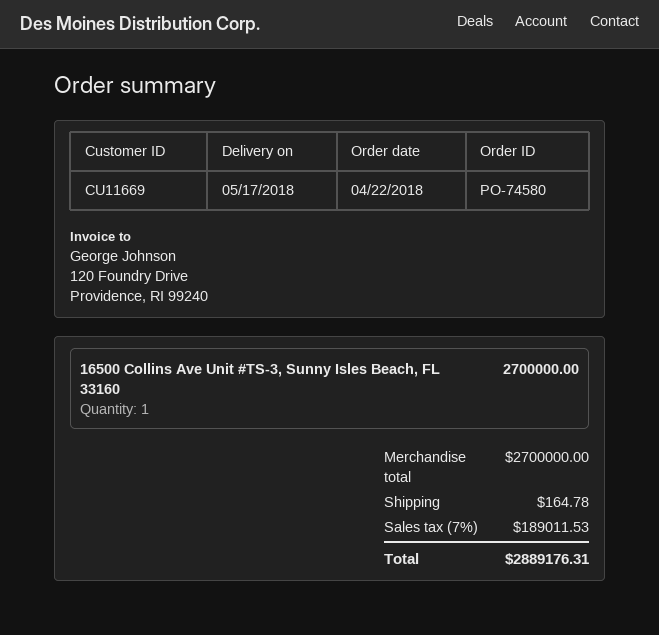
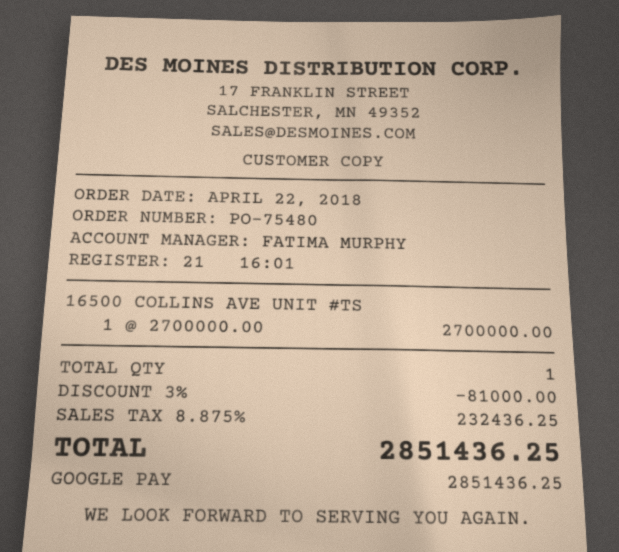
order number: PO-74580 -> PO-75480
discount: none -> 3% = 81000.00
shipping: 164.78 -> none
tax: 7% = 189011.53 -> 8.875% = 232436.25
total: 2889176.31 -> 2851436.25

